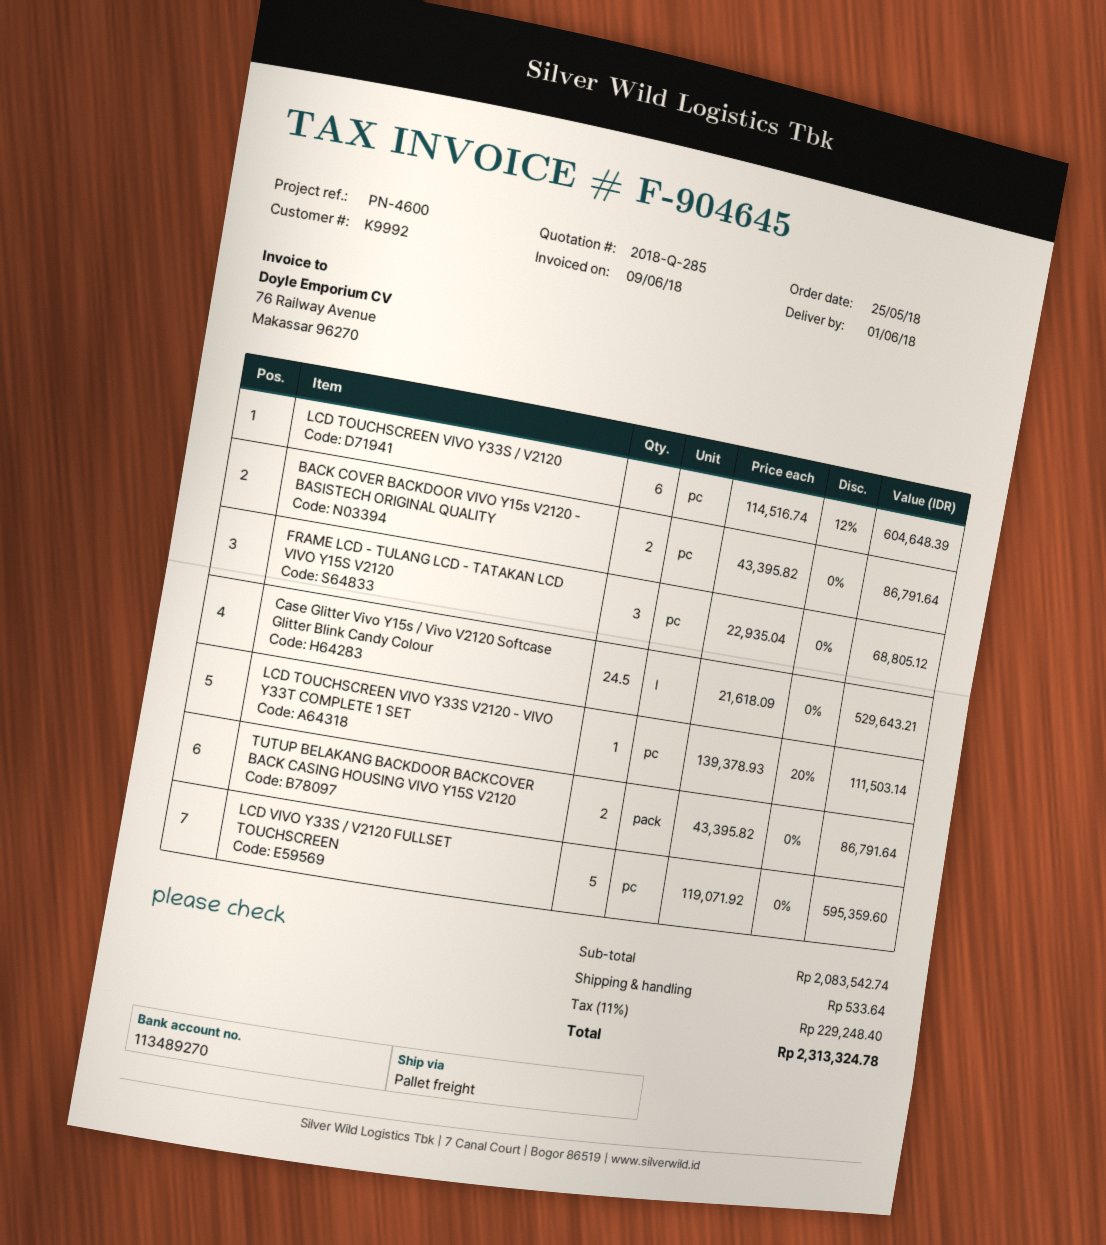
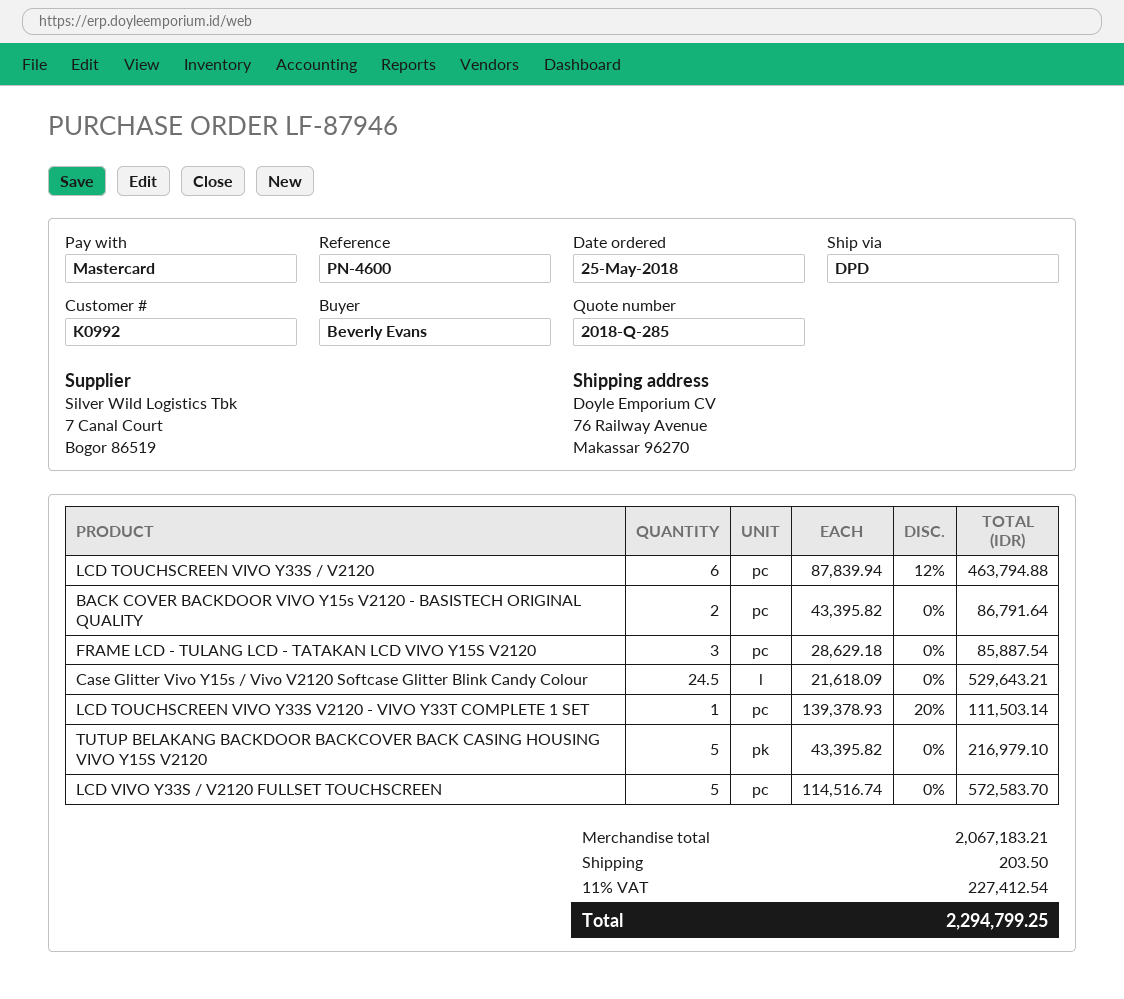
customer number: K9992 -> K0992
shipping method: pallet freight -> DPD
LCD TOUCHSCREEN VIVO Y33S / V2120: 6 x 114516.74 - 12% = 604648.39 -> 6 x 87839.94 - 12% = 463794.88
FRAME LCD - TULANG LCD - TATAKAN LCD VIVO Y15S V2120: 3 x 22935.04 = 68805.12 -> 3 x 28629.18 = 85887.54
TUTUP BELAKANG BACKDOOR BACKCOVER BACK CASING HOUSING VIVO Y15S V2120: 2 x 43395.82 = 86791.64 -> 5 x 43395.82 = 216979.10
LCD VIVO Y33S / V2120 FULLSET TOUCHSCREEN: 5 x 119071.92 = 595359.60 -> 5 x 114516.74 = 572583.70
subtotal: 2083542.74 -> 2067183.21
shipping: 533.64 -> 203.50
tax: 11% = 229248.40 -> 11% = 227412.54
total: 2313324.78 -> 2294799.25

